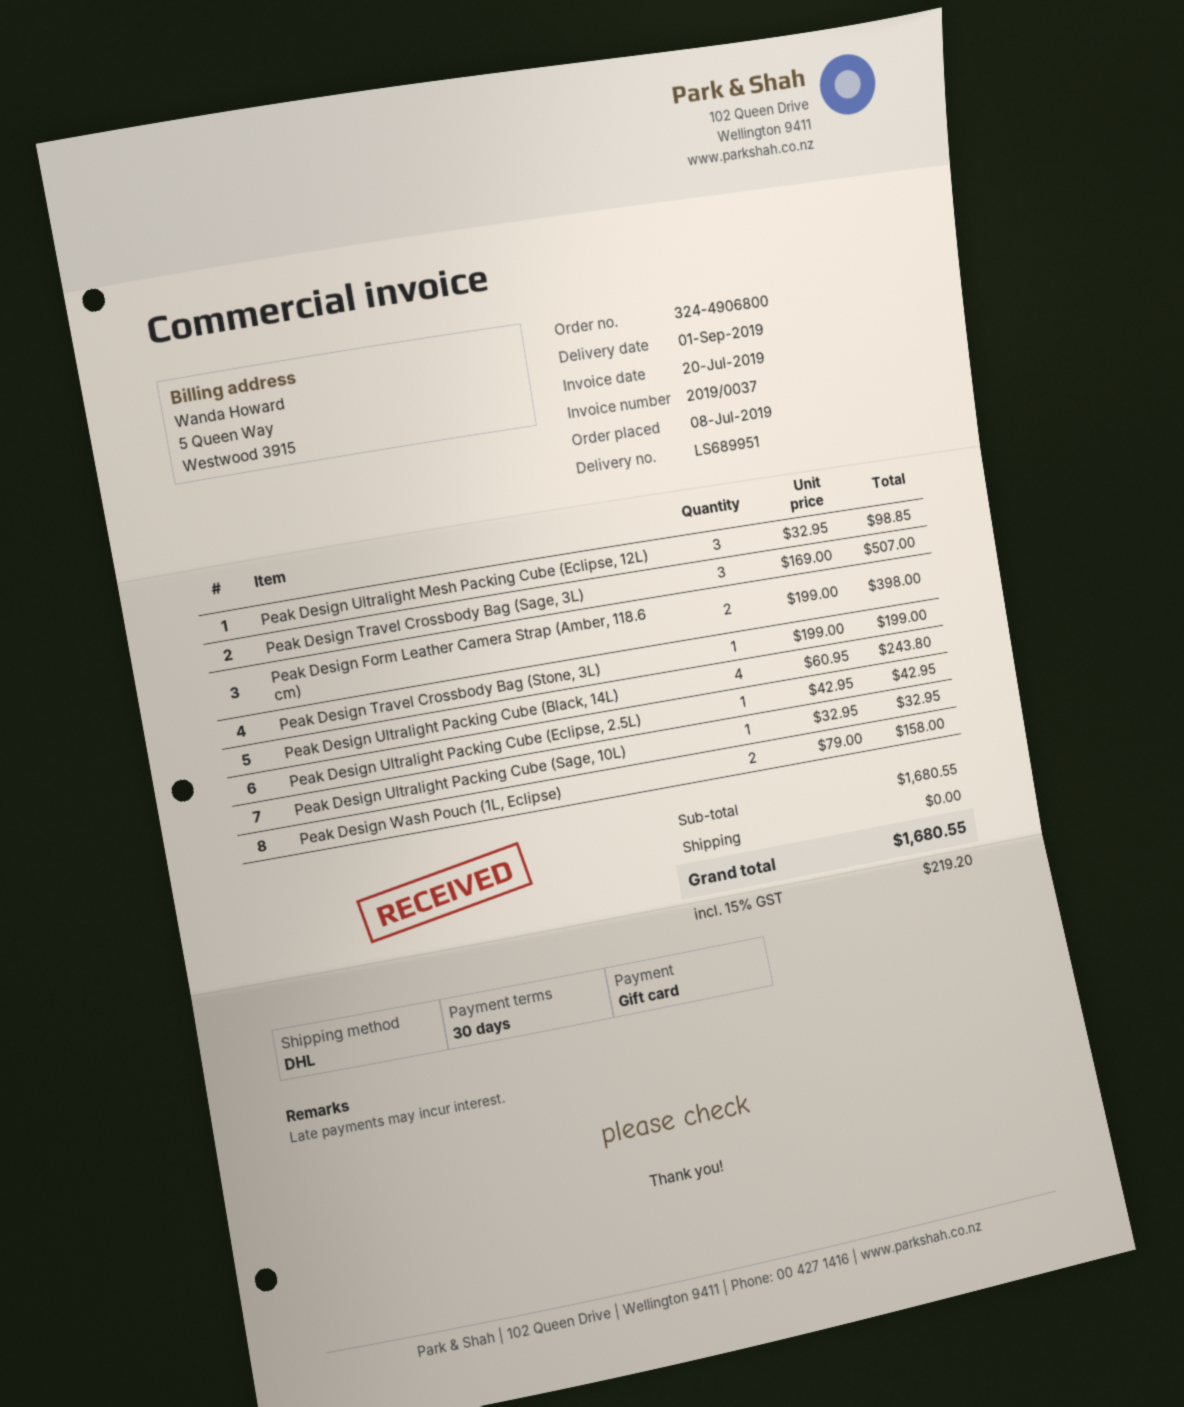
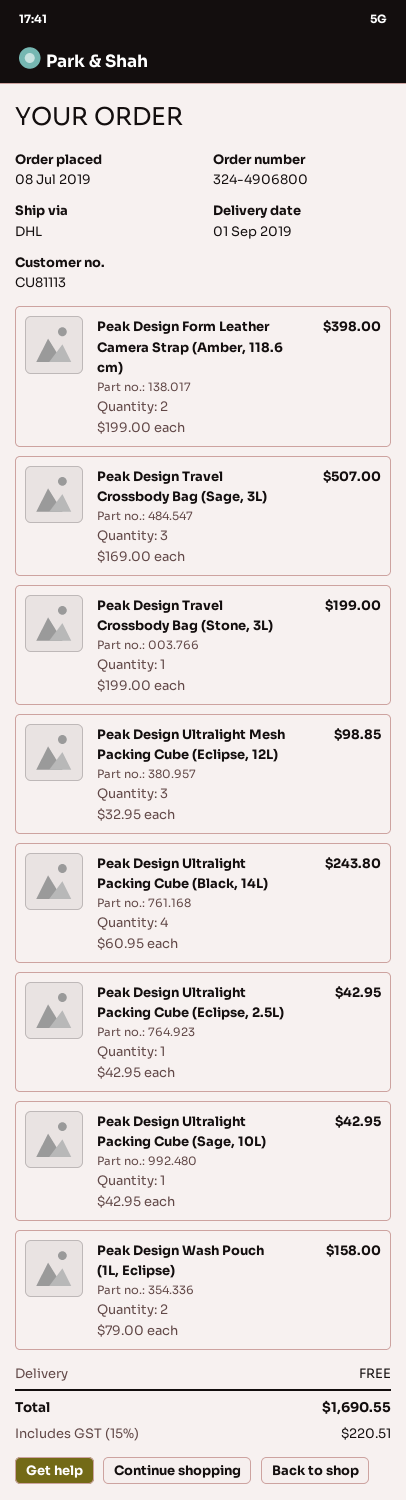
Peak Design Ultralight Packing Cube (Sage, 10L): 1 x 32.95 = 32.95 -> 1 x 42.95 = 42.95
tax: 15% = 219.20 -> 15% = 220.51
total: 1680.55 -> 1690.55

